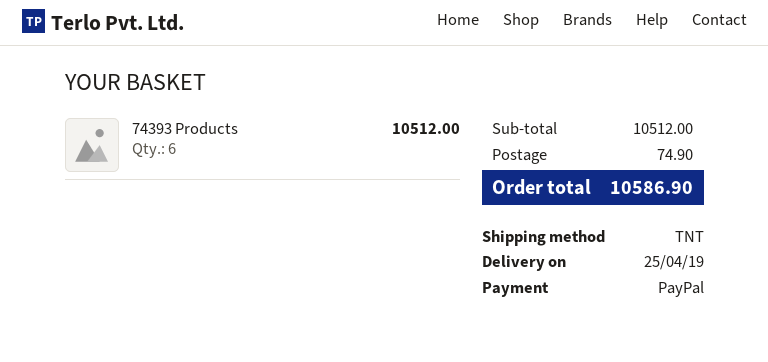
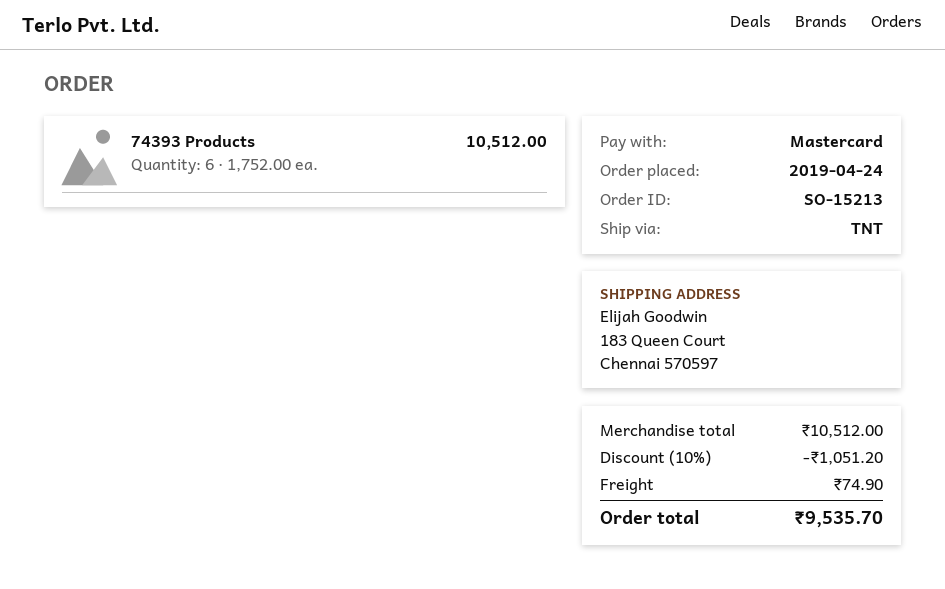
payment method: PayPal -> Mastercard
discount: none -> 10% = 1051.20
total: 10586.90 -> 9535.70

